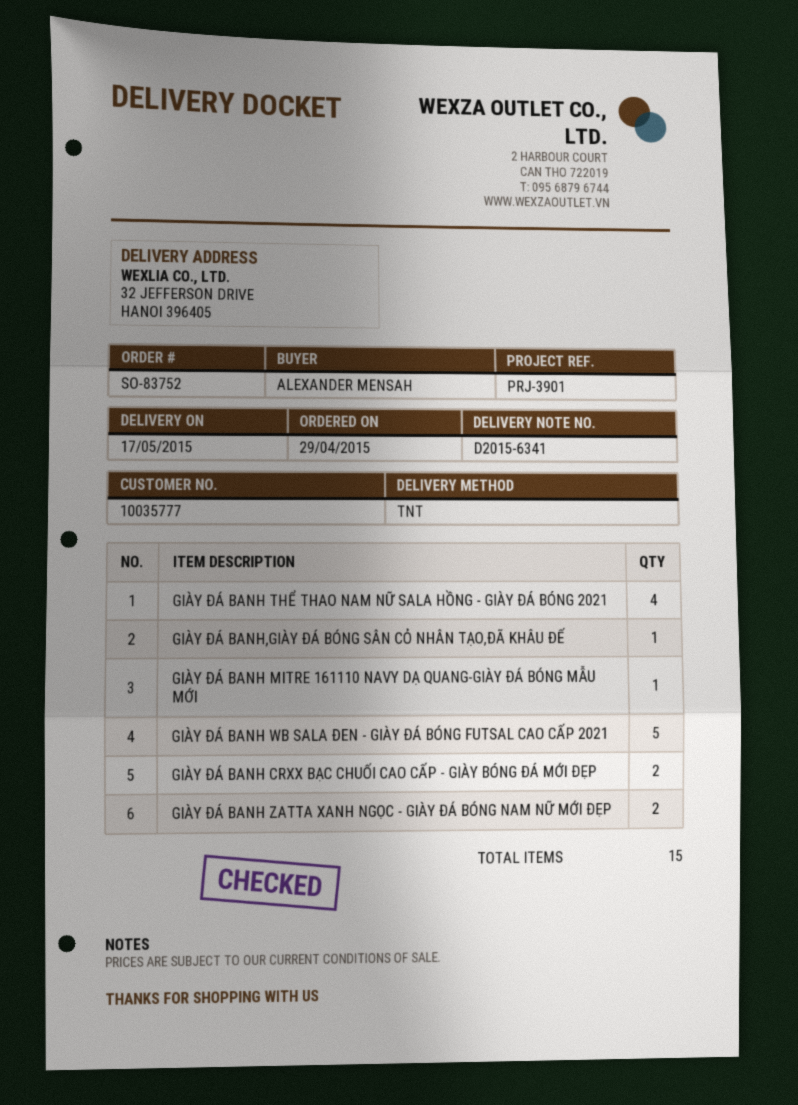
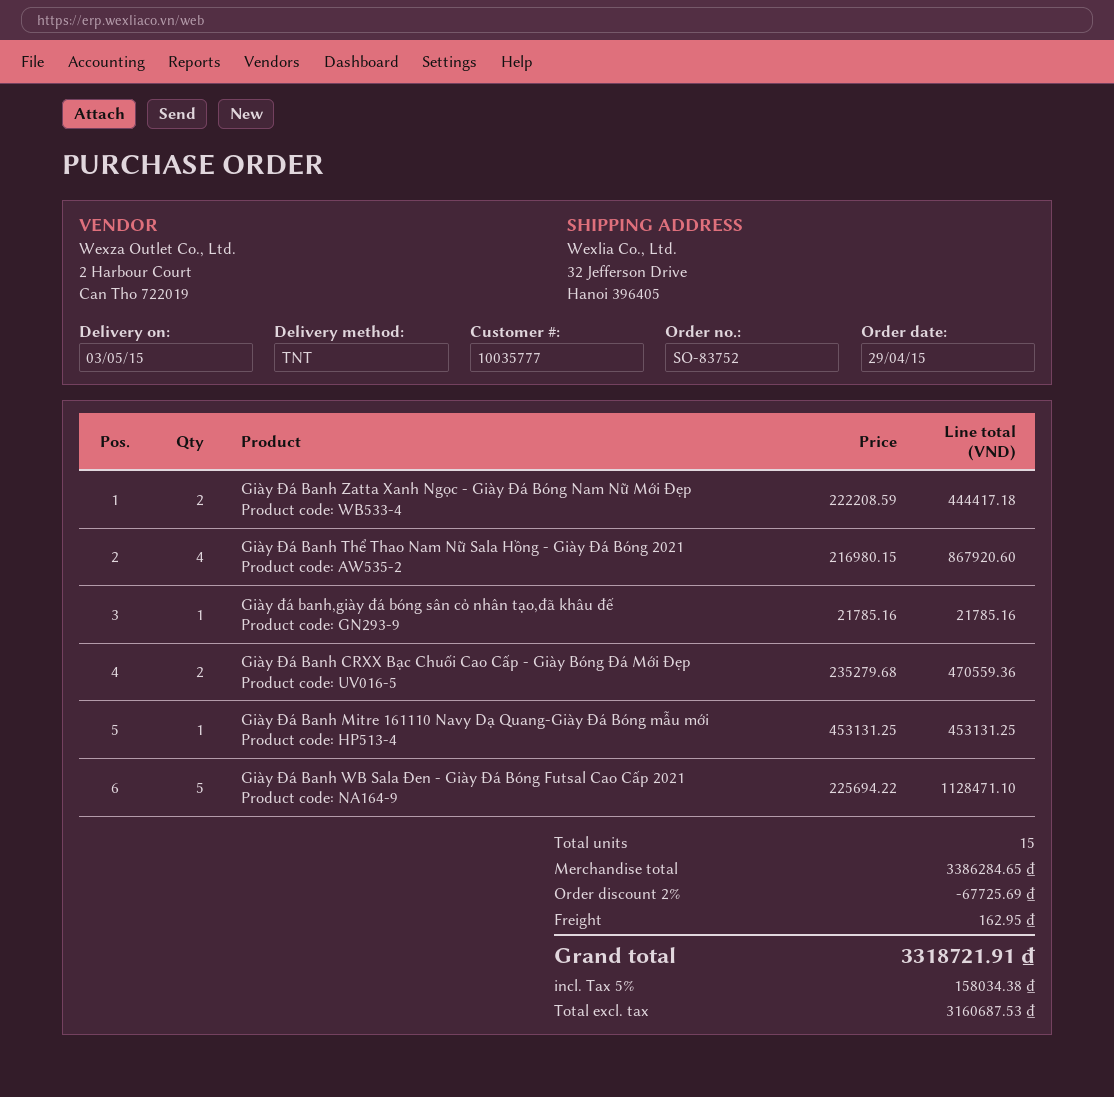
delivery date: 2015-05-17 -> 2015-05-03

